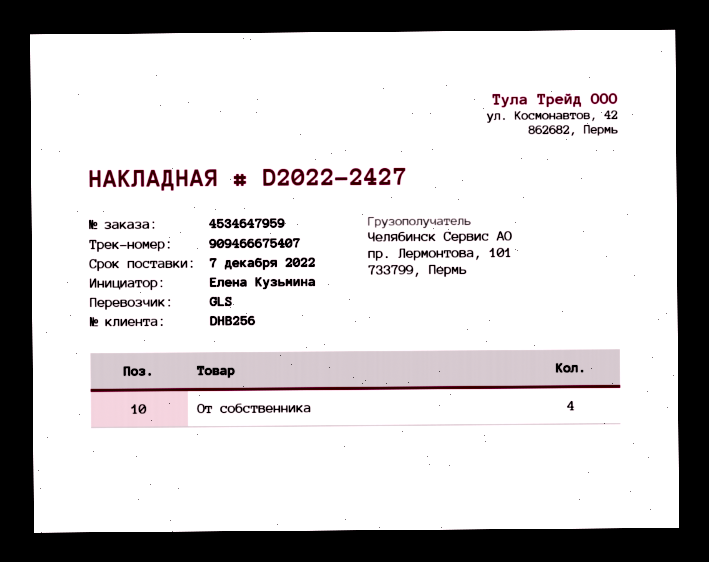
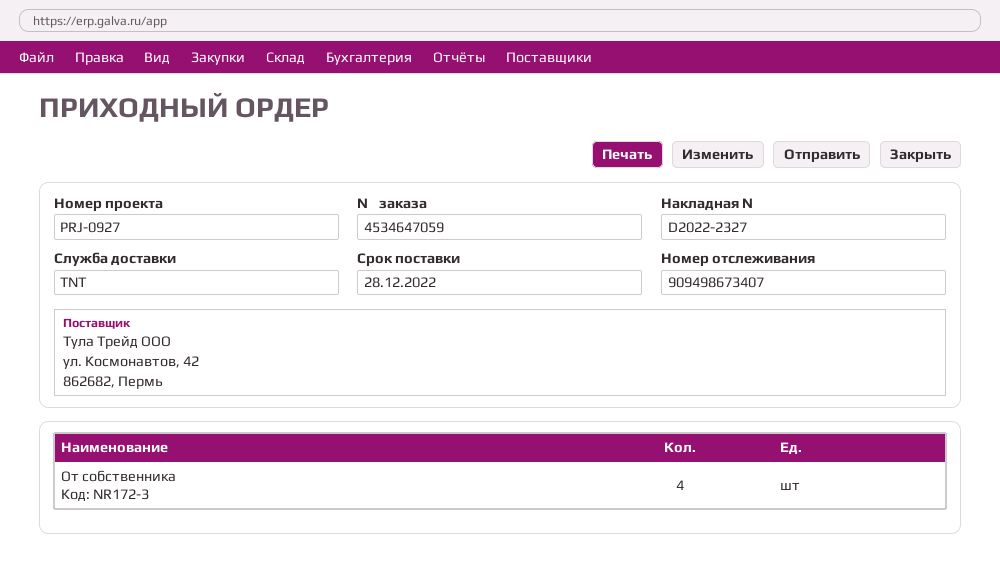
order number: 4534647959 -> 4534647059
delivery note number: D2022-2427 -> D2022-2327
delivery date: 2022-12-07 -> 2022-12-28
shipping method: GLS -> TNT
tracking number: 909466675407 -> 909498673407

